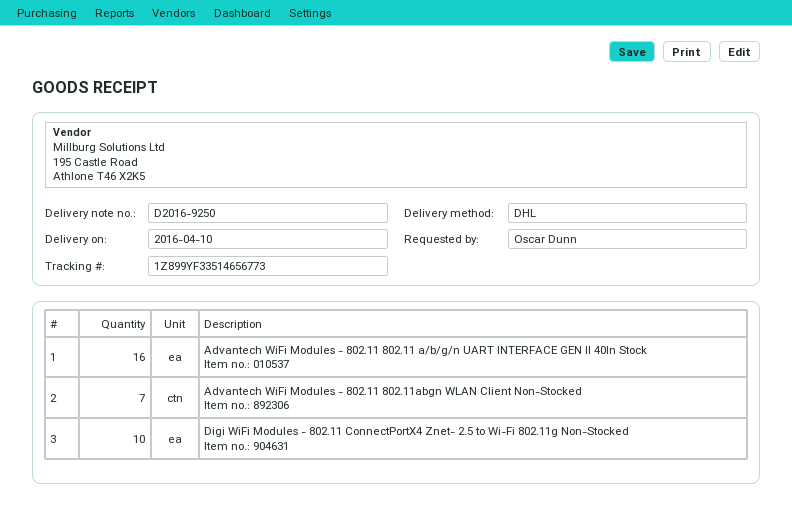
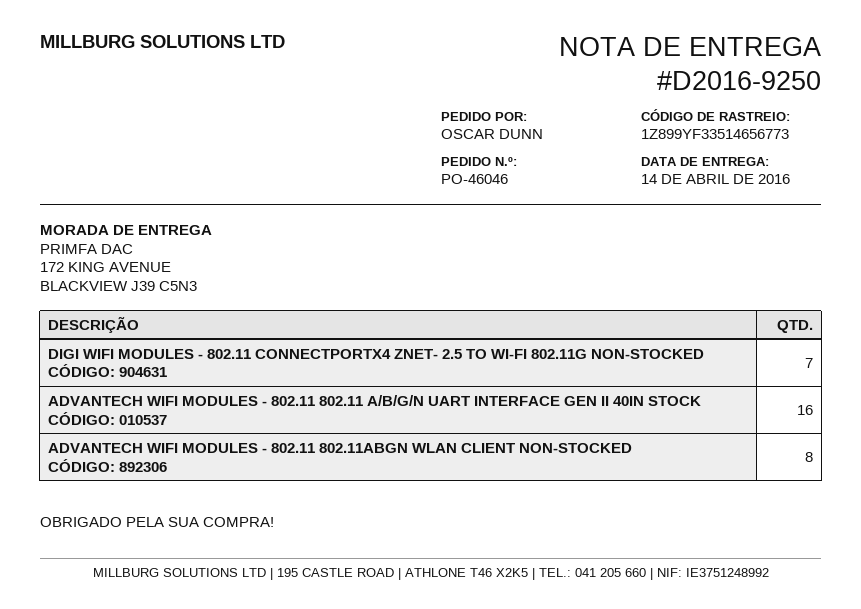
delivery date: 2016-04-10 -> 2016-04-14
Advantech WiFi Modules - 802.11 802.11abgn WLAN Client Non-Stocked: 7 -> 8
Digi WiFi Modules - 802.11 ConnectPortX4 Znet- 2.5 to Wi-Fi 802.11g Non-Stocked: 10 -> 7

